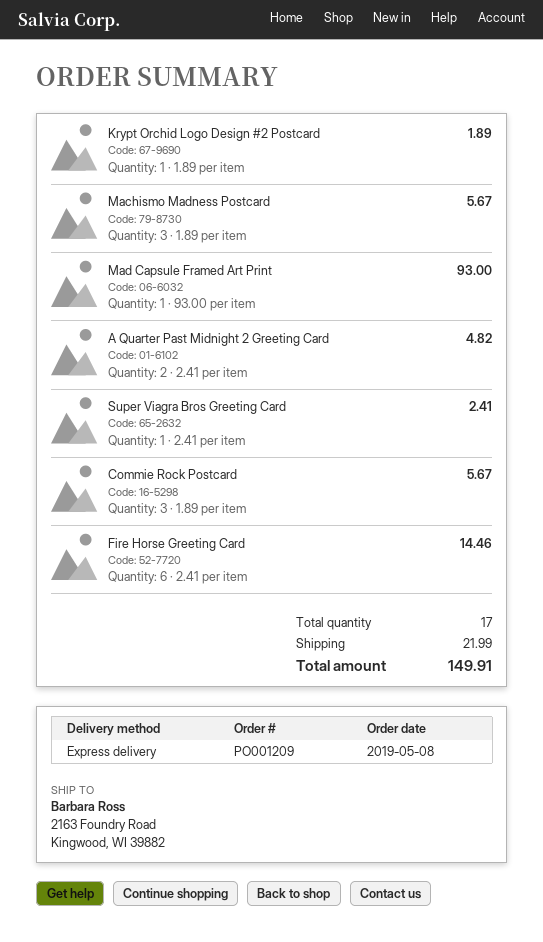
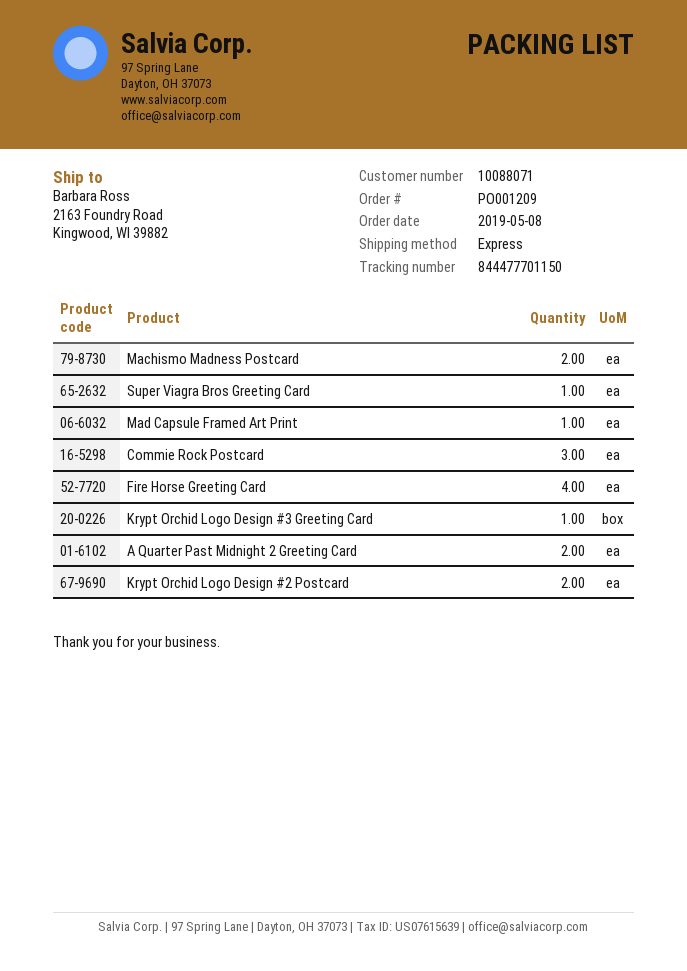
Krypt Orchid Logo Design #2 Postcard: 1 -> 2
Machismo Madness Postcard: 3 -> 2
Fire Horse Greeting Card: 6 -> 4
Krypt Orchid Logo Design #3 Greeting Card: none -> 1

